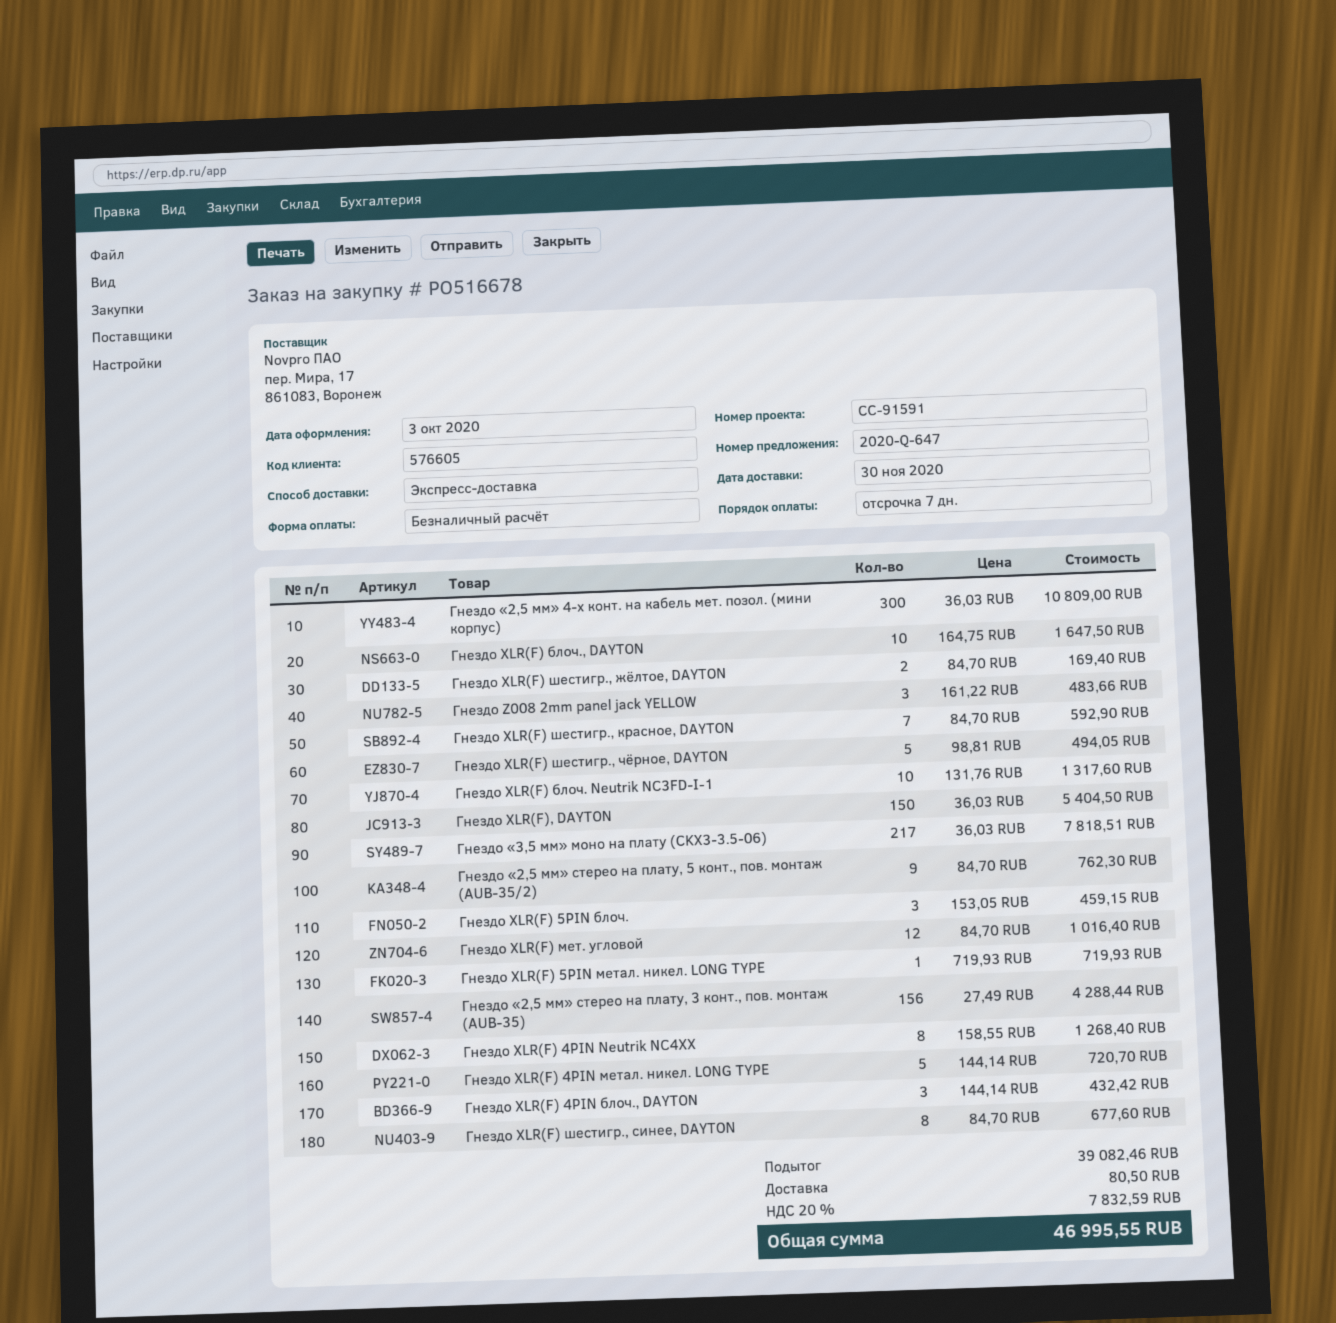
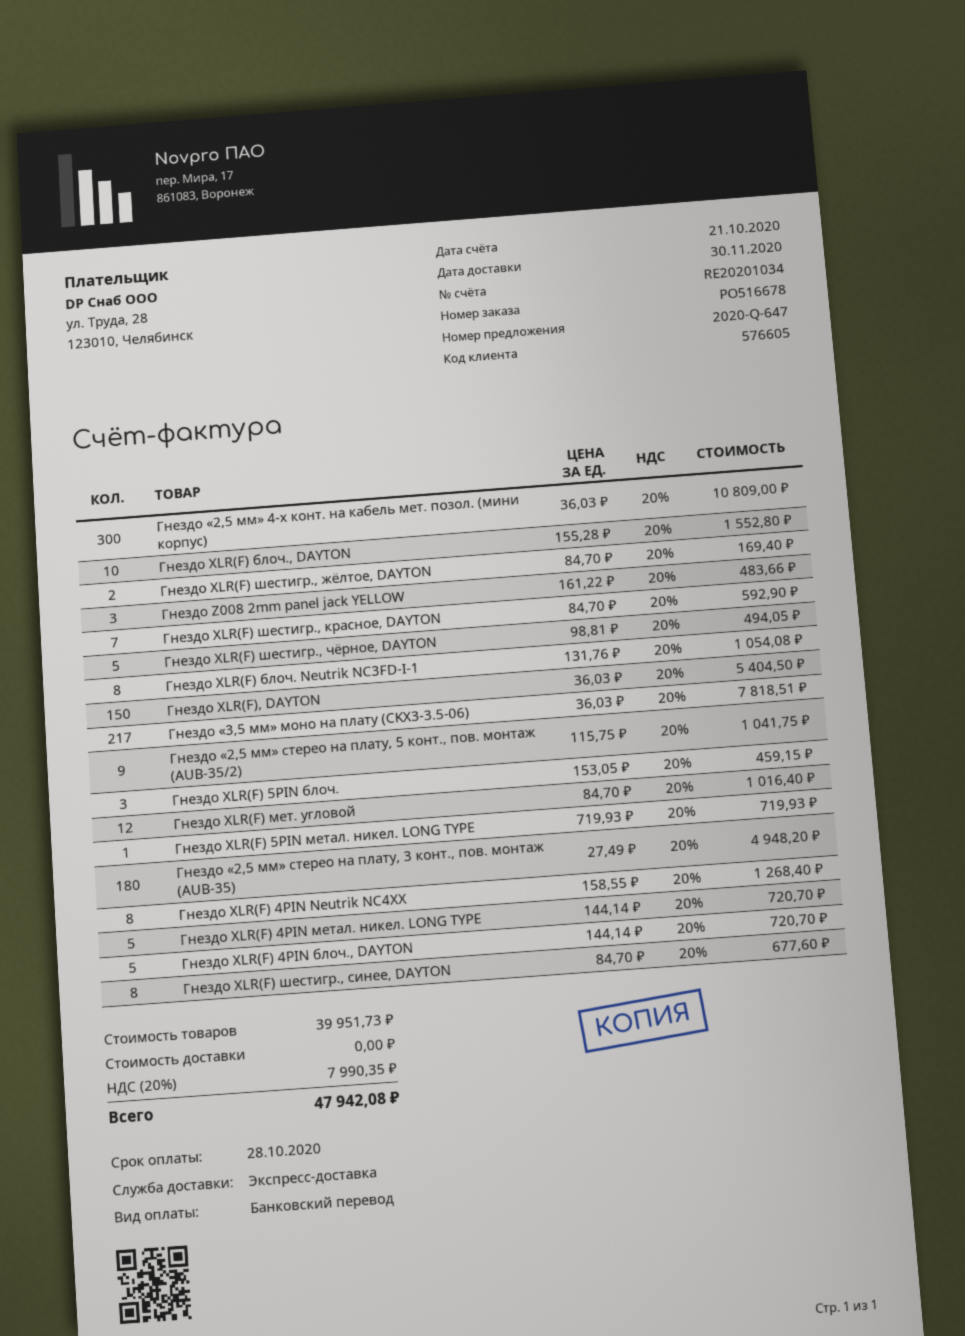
Гнездо XLR(F) блоч., DAYTON: 10 x 164.75 = 1647.50 -> 10 x 155.28 = 1552.80
Гнездо XLR(F) блоч. Neutrik NC3FD-I-1: 10 x 131.76 = 1317.60 -> 8 x 131.76 = 1054.08
Гнездо «2,5 мм» стерео на плату, 5 конт., пов. монтаж (AUB-35/2): 9 x 84.70 = 762.30 -> 9 x 115.75 = 1041.75
Гнездо «2,5 мм» стерео на плату, 3 конт., пов. монтаж (AUB-35): 156 x 27.49 = 4288.44 -> 180 x 27.49 = 4948.20
Гнездо XLR(F) 4PIN блоч., DAYTON: 3 x 144.14 = 432.42 -> 5 x 144.14 = 720.70
subtotal: 39082.46 -> 39951.73
shipping: 80.50 -> 0.00
tax: 20% = 7832.59 -> 20% = 7990.35
total: 46995.55 -> 47942.08

